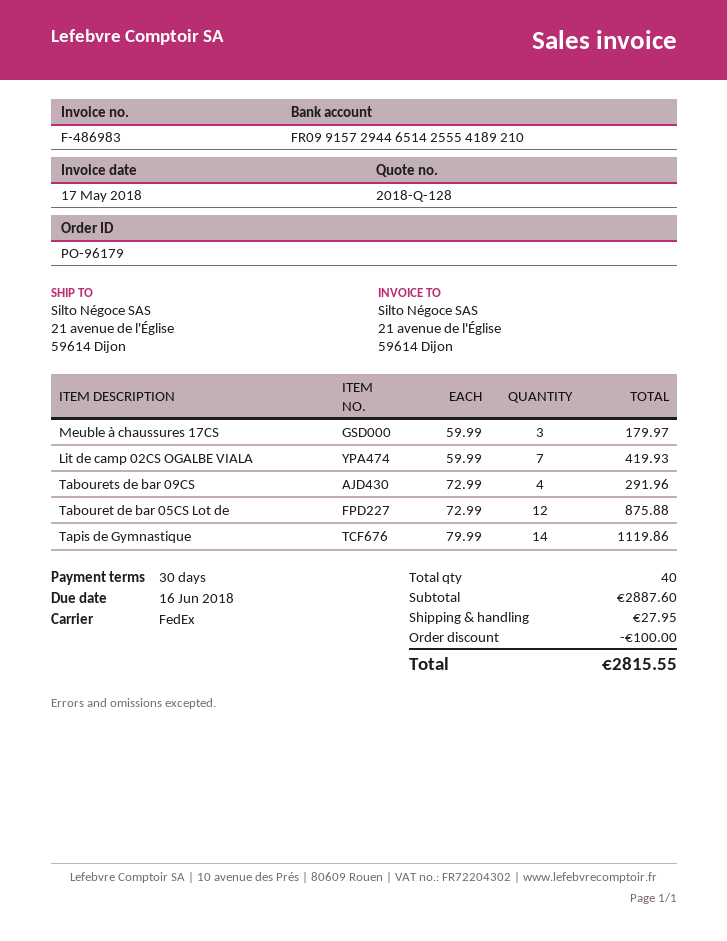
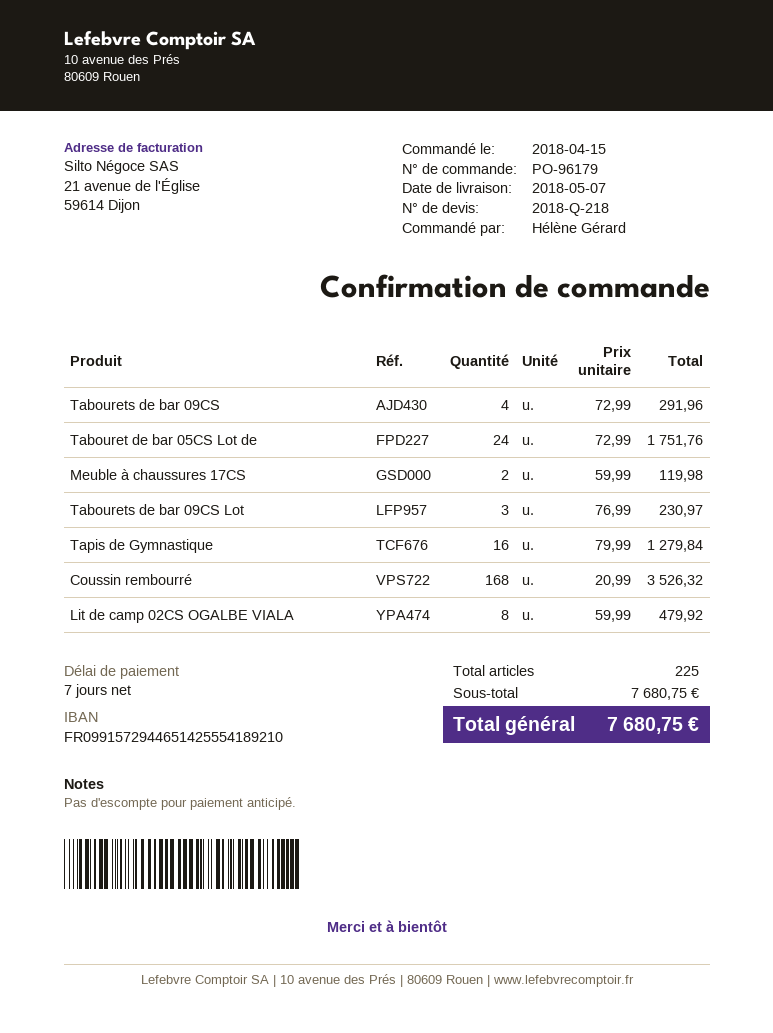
quote number: 2018-Q-128 -> 2018-Q-218
payment terms: 30 days -> 7 days
Meuble à chaussures 17CS: 3 x 59.99 = 179.97 -> 2 x 59.99 = 119.98
Lit de camp 02CS OGALBE VIALA: 7 x 59.99 = 419.93 -> 8 x 59.99 = 479.92
Tabouret de bar 05CS Lot de: 12 x 72.99 = 875.88 -> 24 x 72.99 = 1751.76
Tapis de Gymnastique: 14 x 79.99 = 1119.86 -> 16 x 79.99 = 1279.84
Tabourets de bar 09CS Lot: none -> 3 x 76.99 = 230.97
Coussin rembourré: none -> 168 x 20.99 = 3526.32
total quantity: 40 -> 225
subtotal: 2887.60 -> 7680.75
discount: 100.00 -> none
shipping: 27.95 -> none
total: 2815.55 -> 7680.75

